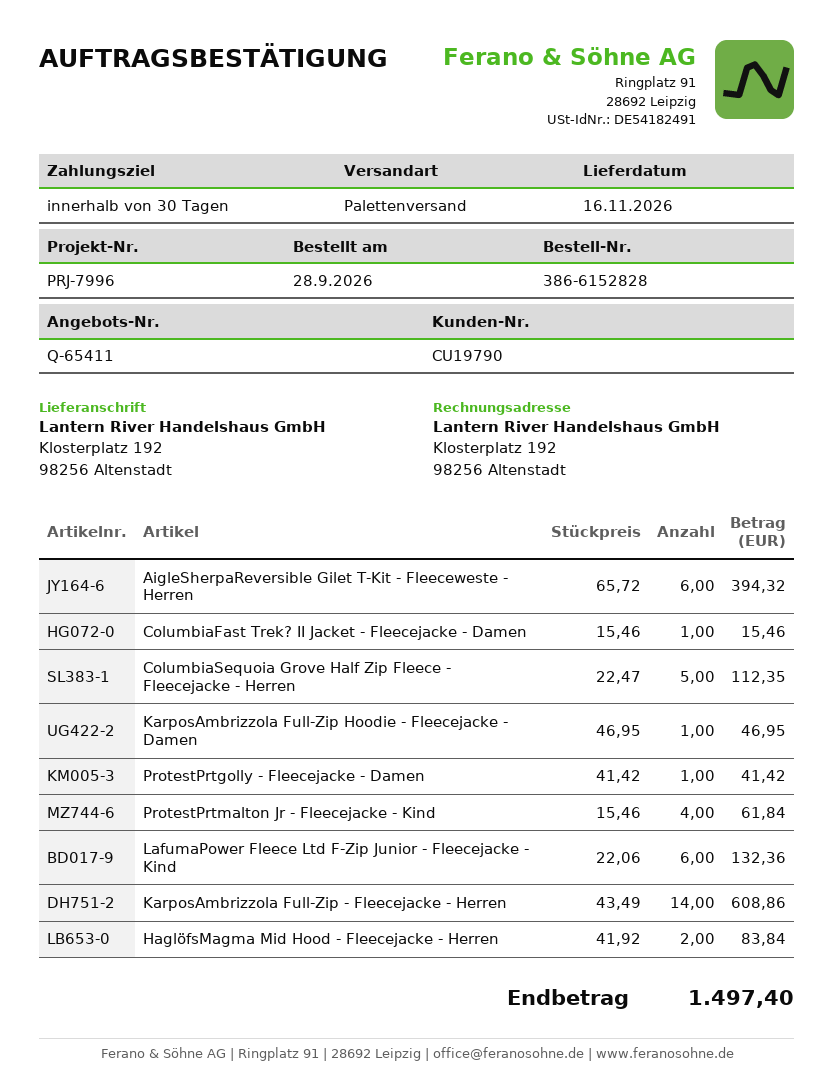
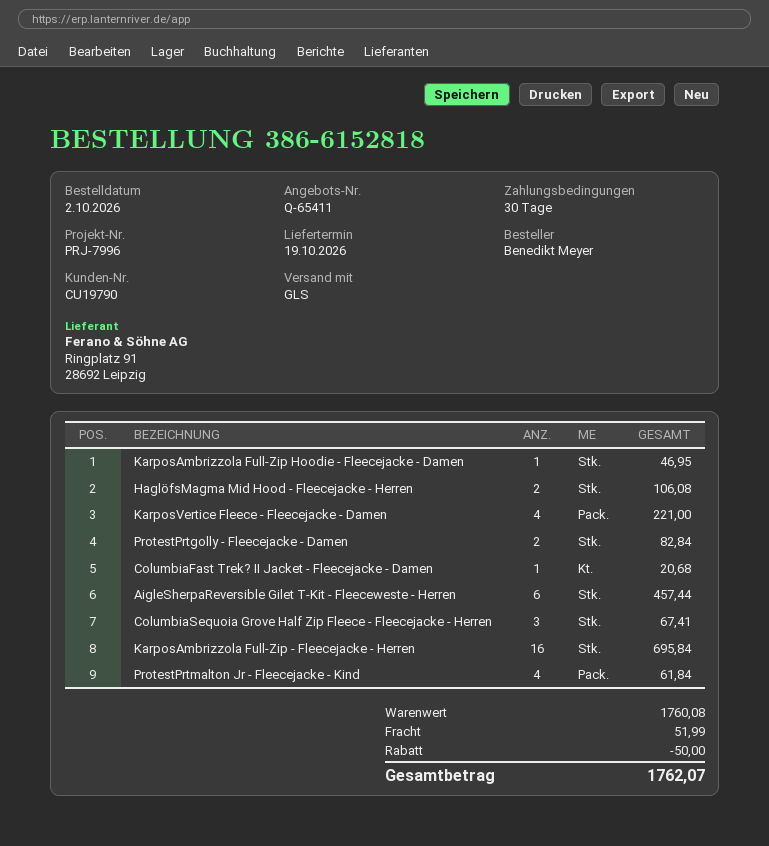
order number: 386-6152828 -> 386-6152818
order date: 2026-09-28 -> 2026-10-02
delivery date: 2026-11-16 -> 2026-10-19
shipping method: pallet freight -> GLS
AigleSherpaReversible Gilet T-Kit - Fleeceweste - Herren: 6 for 394.32 -> 6 for 457.44
ColumbiaFast Trek? II Jacket - Fleecejacke - Damen: 1 for 15.46 -> 1 for 20.68
ColumbiaSequoia Grove Half Zip Fleece - Fleecejacke - Herren: 5 for 112.35 -> 3 for 67.41
ProtestPrtgolly - Fleecejacke - Damen: 1 for 41.42 -> 2 for 82.84
LafumaPower Fleece Ltd F-Zip Junior - Fleecejacke - Kind: 6 for 132.36 -> none
KarposAmbrizzola Full-Zip - Fleecejacke - Herren: 14 for 608.86 -> 16 for 695.84
HaglöfsMagma Mid Hood - Fleecejacke - Herren: 2 for 83.84 -> 2 for 106.08
KarposVertice Fleece - Fleecejacke - Damen: none -> 4 for 221.00
discount: none -> 50.00
shipping: none -> 51.99
total: 1497.40 -> 1762.07

